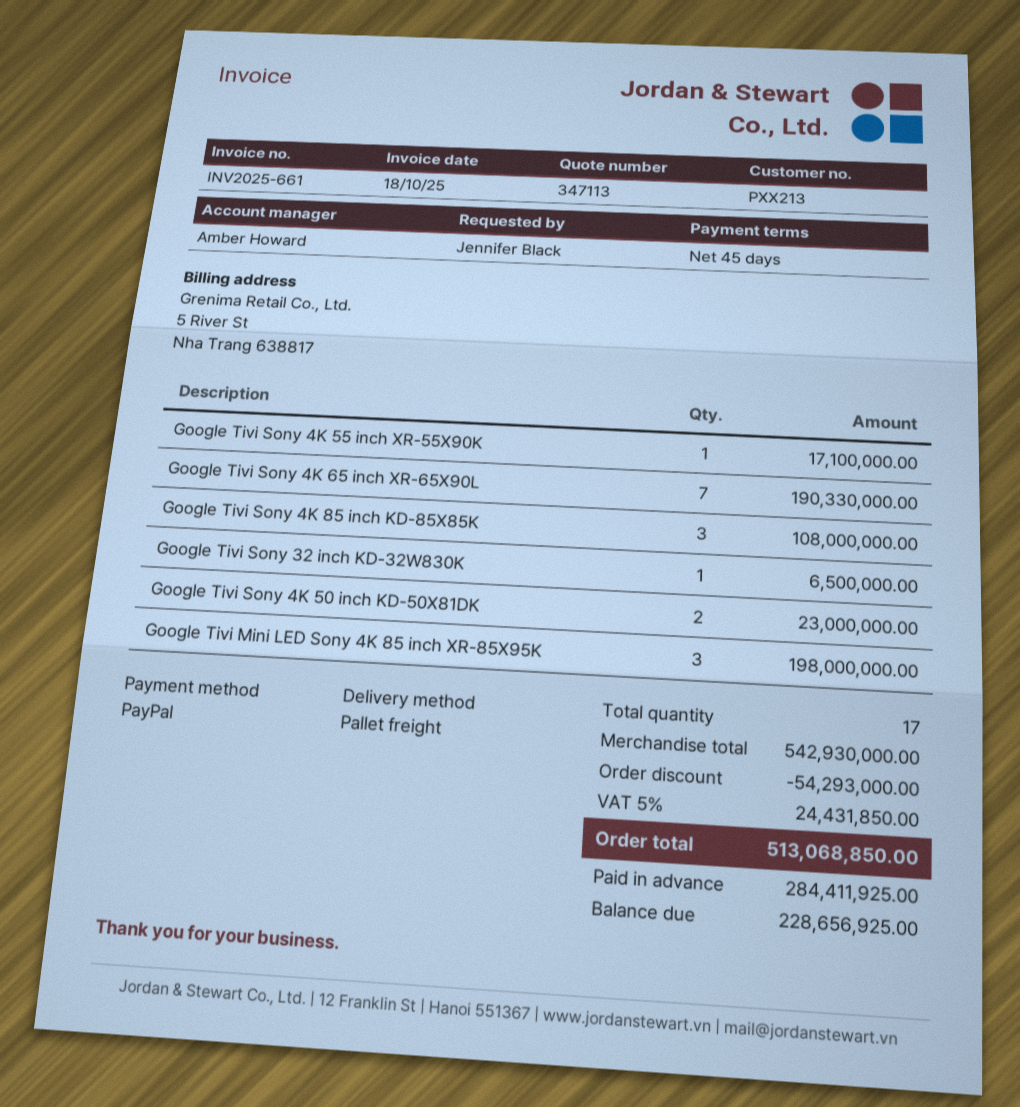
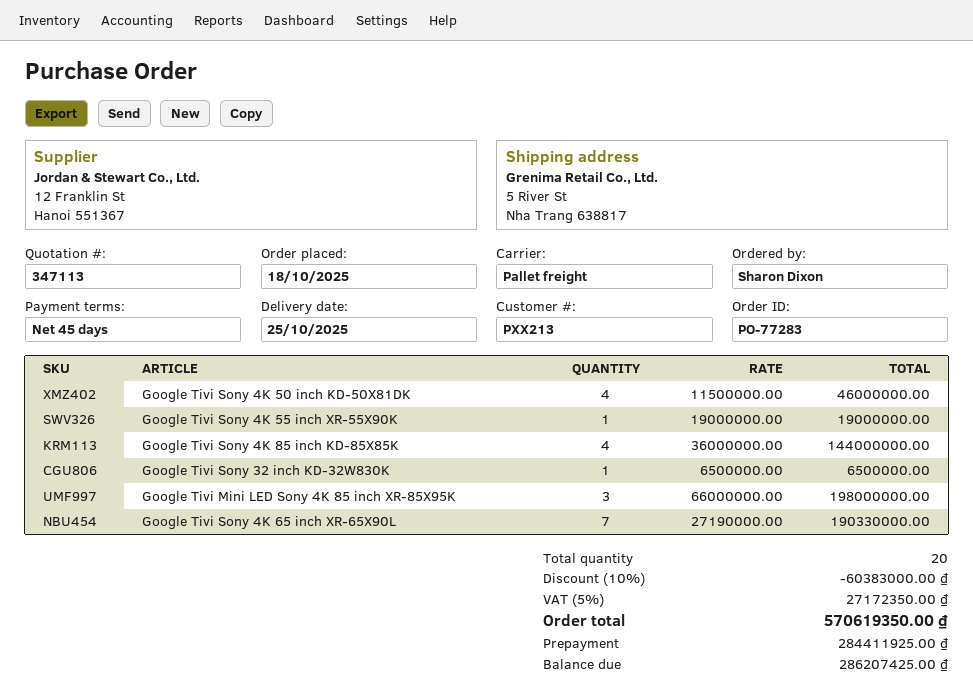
ordered by: Jennifer Black -> Sharon Dixon
Google Tivi Sony 4K 55 inch XR-55X90K: 1 for 17100000.00 -> 1 for 19000000.00
Google Tivi Sony 4K 85 inch KD-85X85K: 3 for 108000000.00 -> 4 for 144000000.00
Google Tivi Sony 4K 50 inch KD-50X81DK: 2 for 23000000.00 -> 4 for 46000000.00
total quantity: 17 -> 20
discount: 54293000.00 -> 60383000.00
tax: 5% = 24431850.00 -> 5% = 27172350.00
total: 513068850.00 -> 570619350.00
balance: 228656925.00 -> 286207425.00

